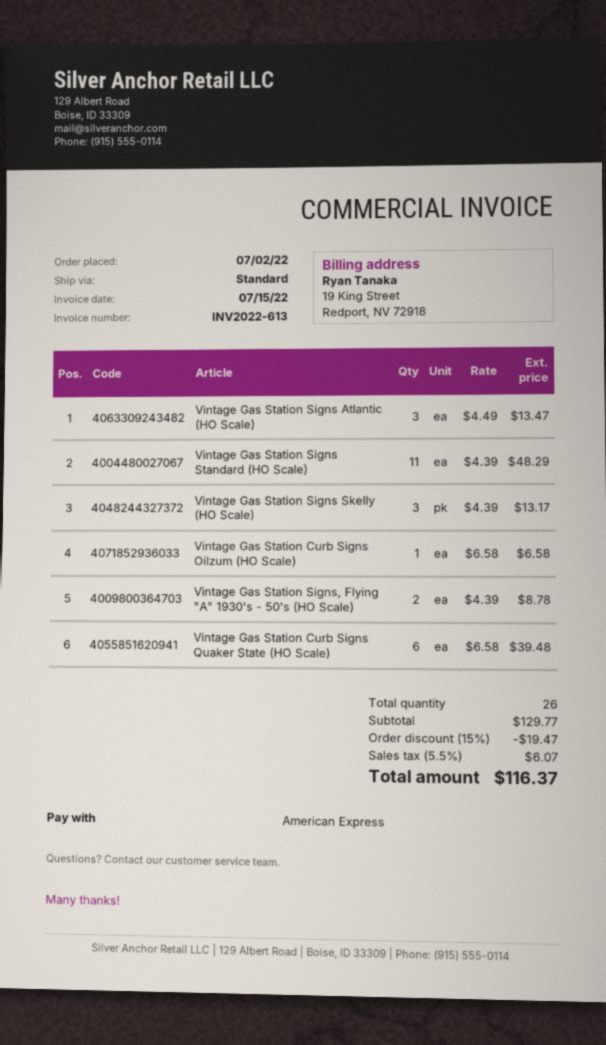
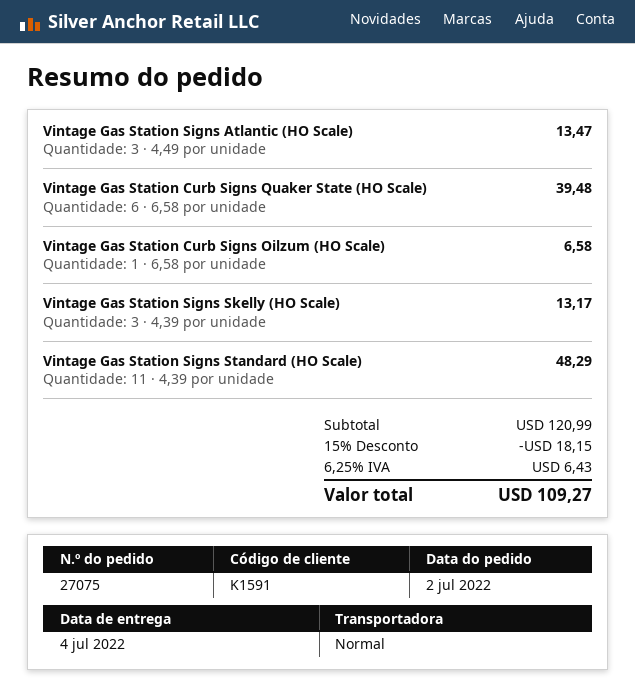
Vintage Gas Station Signs, Flying "A" 1930's - 50's (HO Scale): 2 x 4.39 = 8.78 -> none
subtotal: 129.77 -> 120.99
discount: 15% = 19.47 -> 15% = 18.15
tax: 5.5% = 6.07 -> 6.25% = 6.43
total: 116.37 -> 109.27

